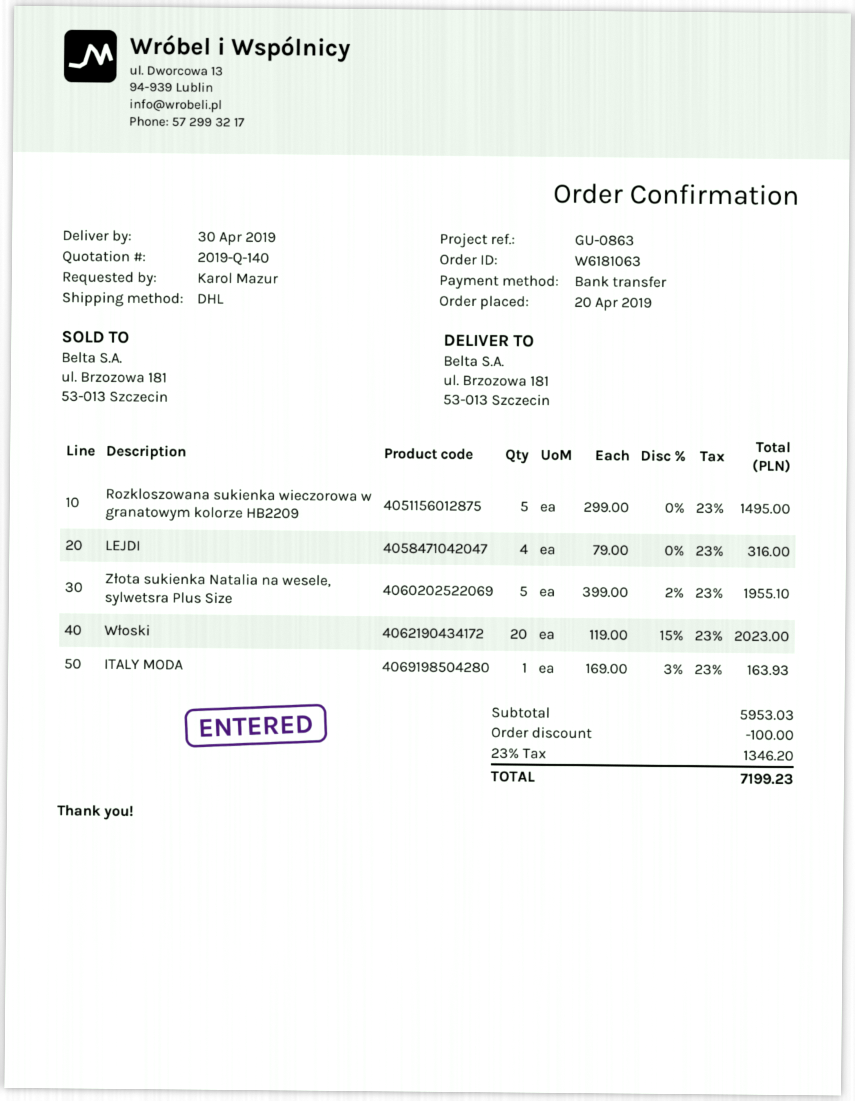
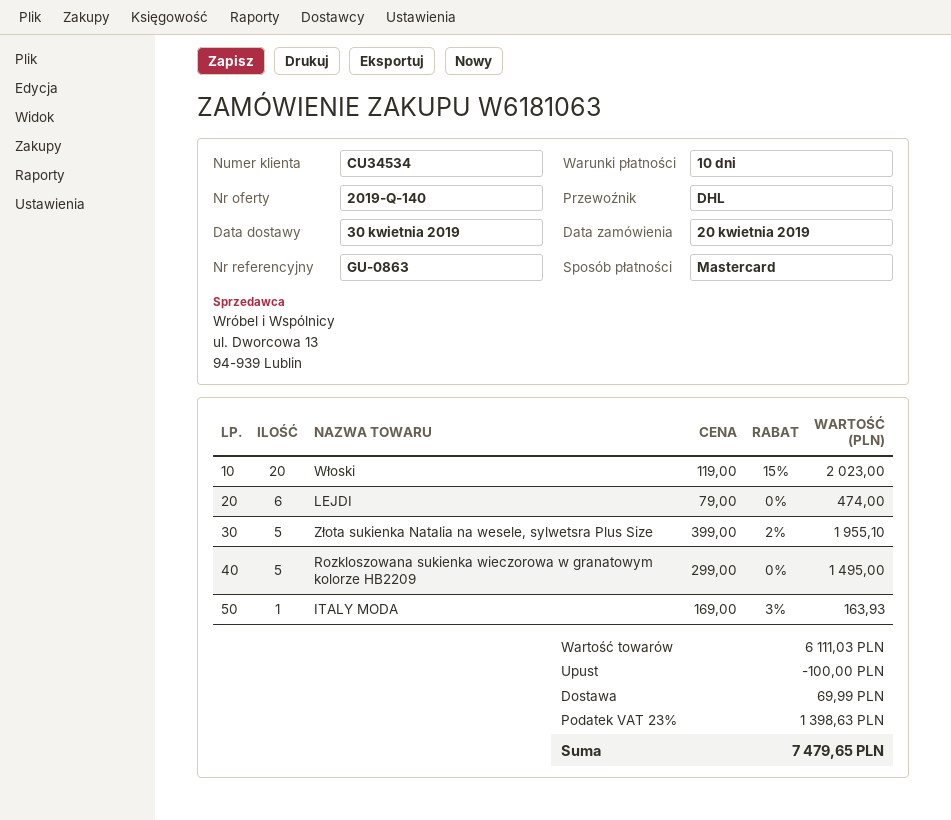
payment method: bank transfer -> Mastercard
LEJDI: 4 x 79.00 = 316.00 -> 6 x 79.00 = 474.00
subtotal: 5953.03 -> 6111.03
shipping: none -> 69.99
tax: 23% = 1346.20 -> 23% = 1398.63
total: 7199.23 -> 7479.65

